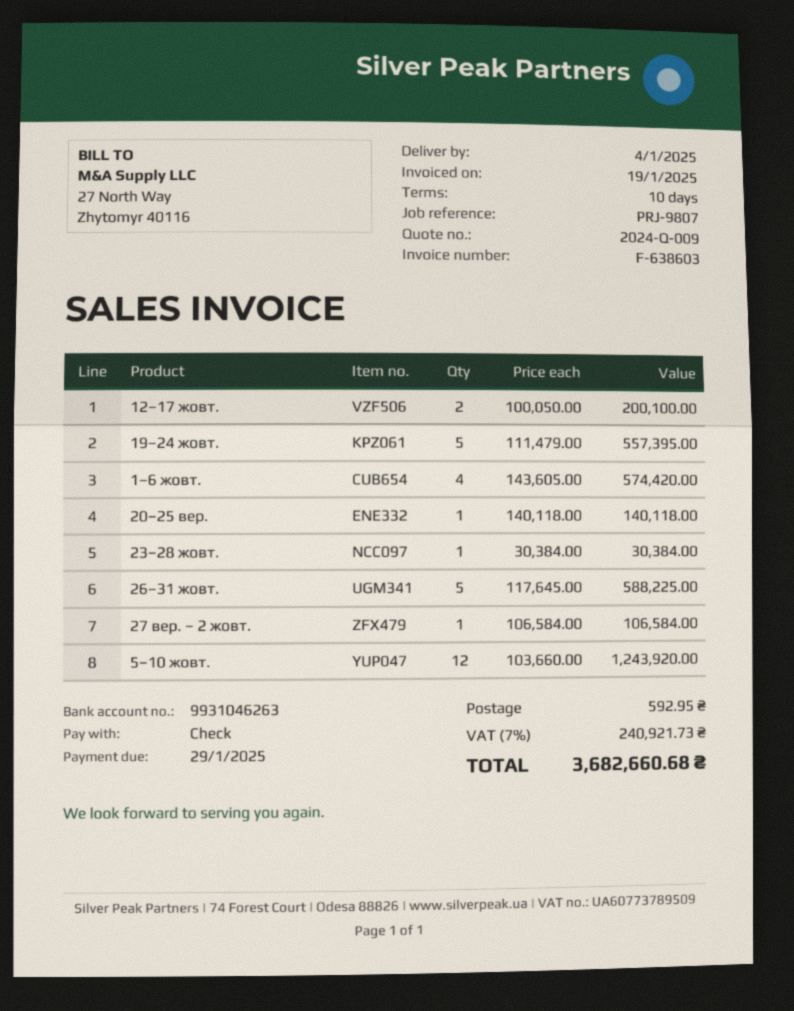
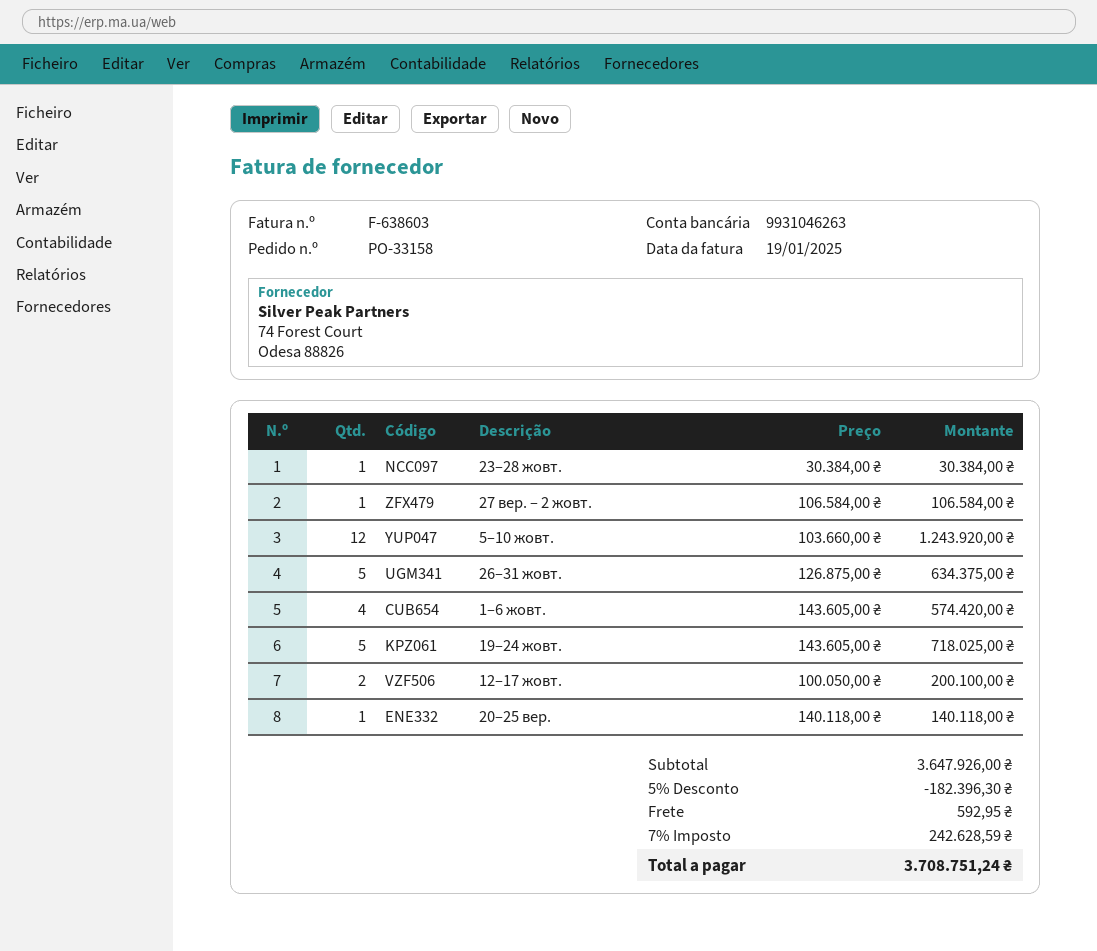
19–24 жовт.: 5 x 111479.00 = 557395.00 -> 5 x 143605.00 = 718025.00
26–31 жовт.: 5 x 117645.00 = 588225.00 -> 5 x 126875.00 = 634375.00
discount: none -> 5% = 182396.30
tax: 7% = 240921.73 -> 7% = 242628.59
total: 3682660.68 -> 3708751.24

